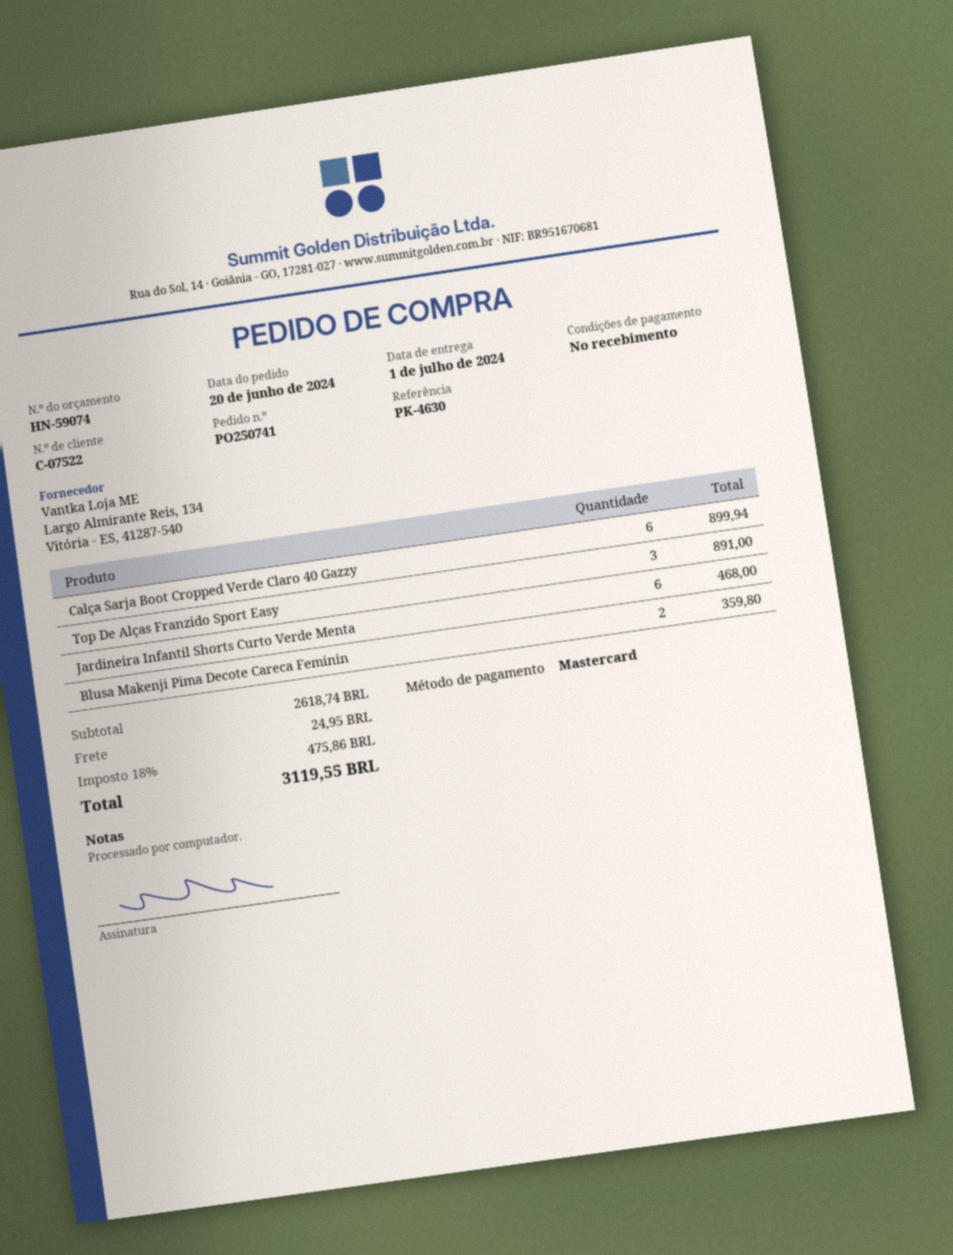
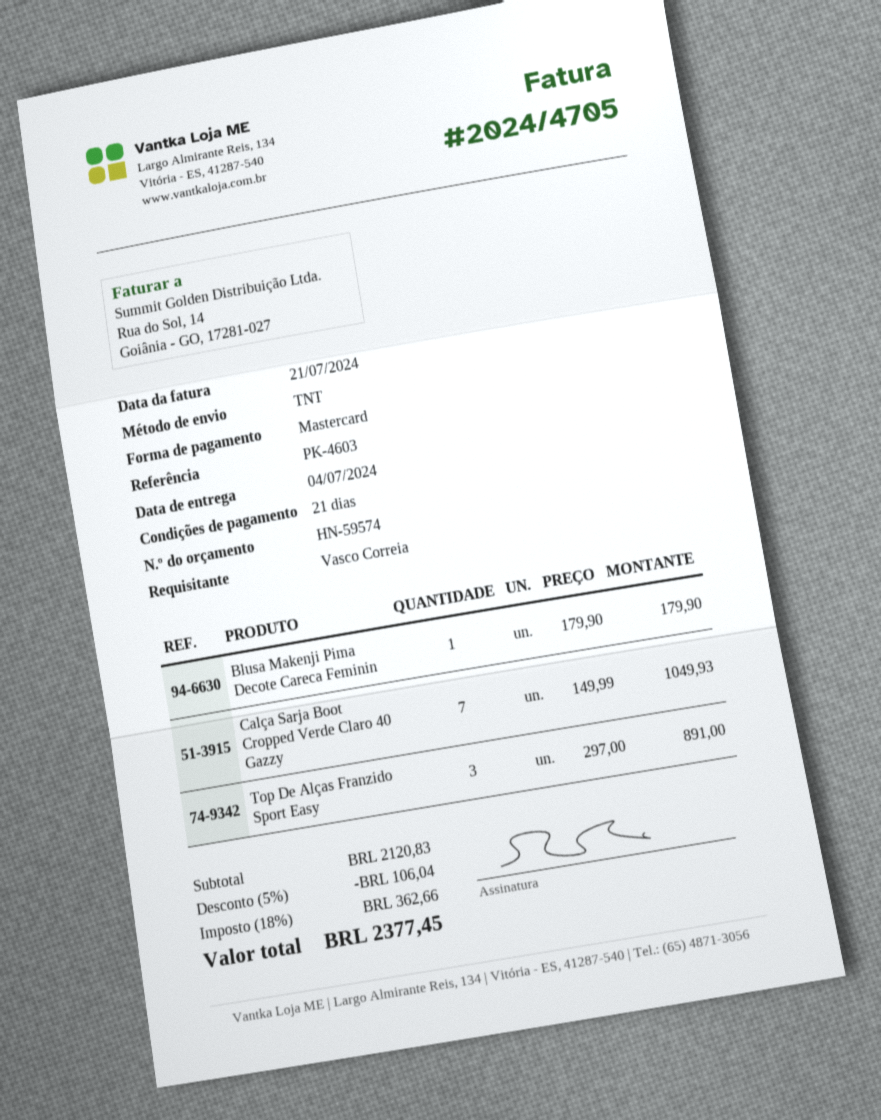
quote number: HN-59074 -> HN-59574
delivery date: 2024-07-01 -> 2024-07-04
payment terms: on receipt -> 21 days
reference: PK-4630 -> PK-4603
Calça Sarja Boot Cropped Verde Claro 40 Gazzy: 6 for 899.94 -> 7 for 1049.93
Jardineira Infantil Shorts Curto Verde Menta: 6 for 468.00 -> none
Blusa Makenji Pima Decote Careca Feminin: 2 for 359.80 -> 1 for 179.90
subtotal: 2618.74 -> 2120.83
discount: none -> 5% = 106.04
shipping: 24.95 -> none
tax: 18% = 475.86 -> 18% = 362.66
total: 3119.55 -> 2377.45

